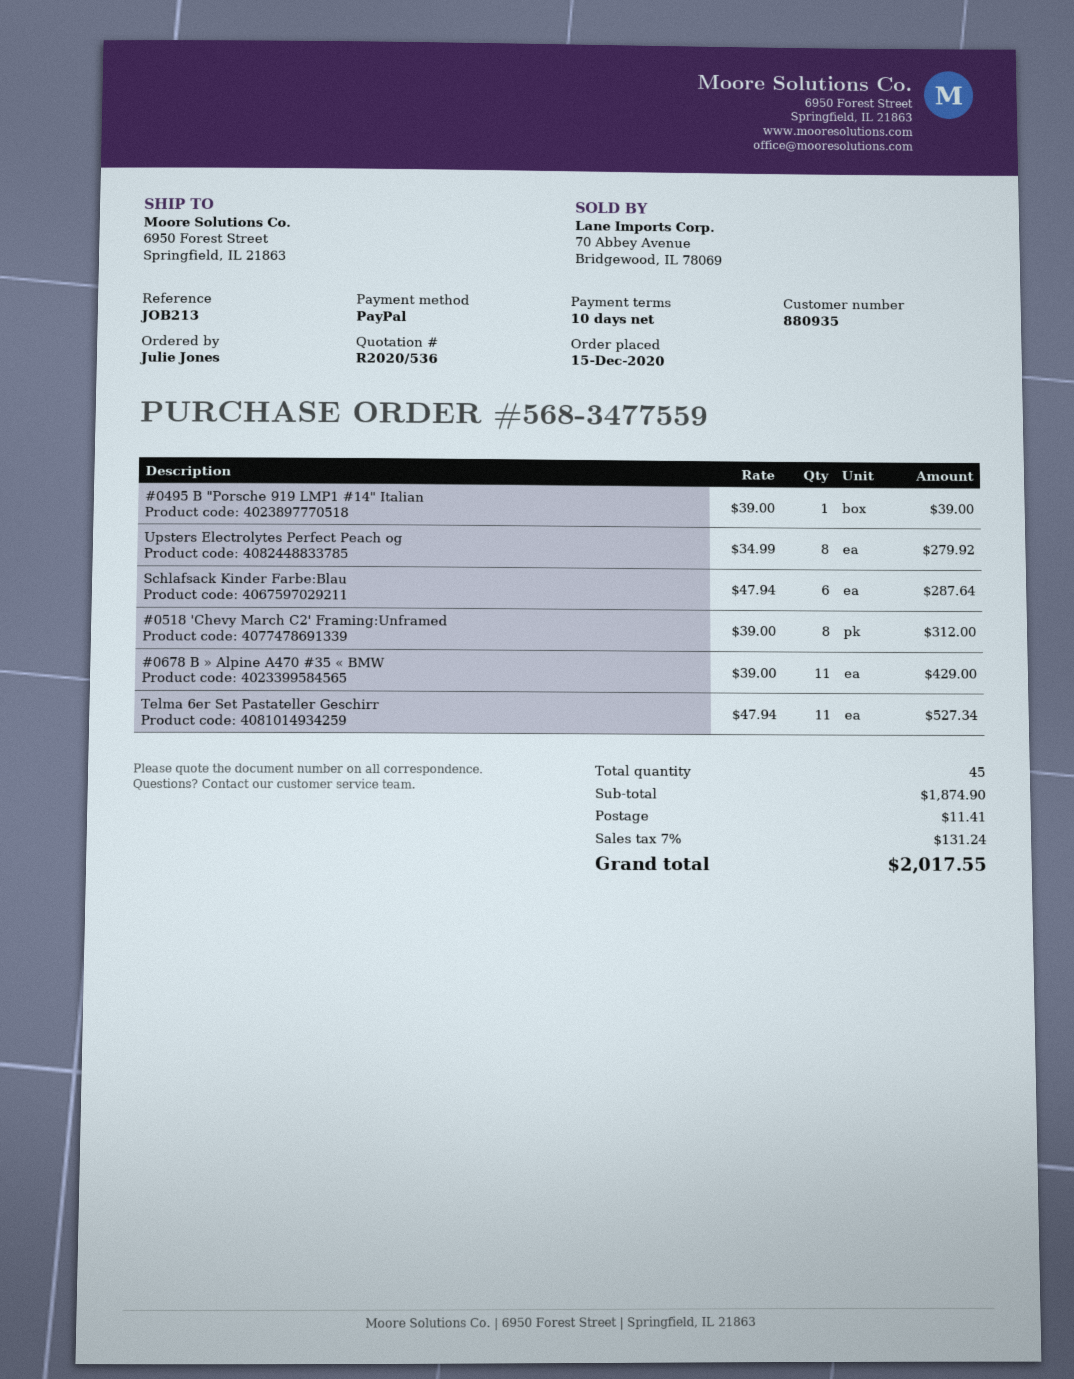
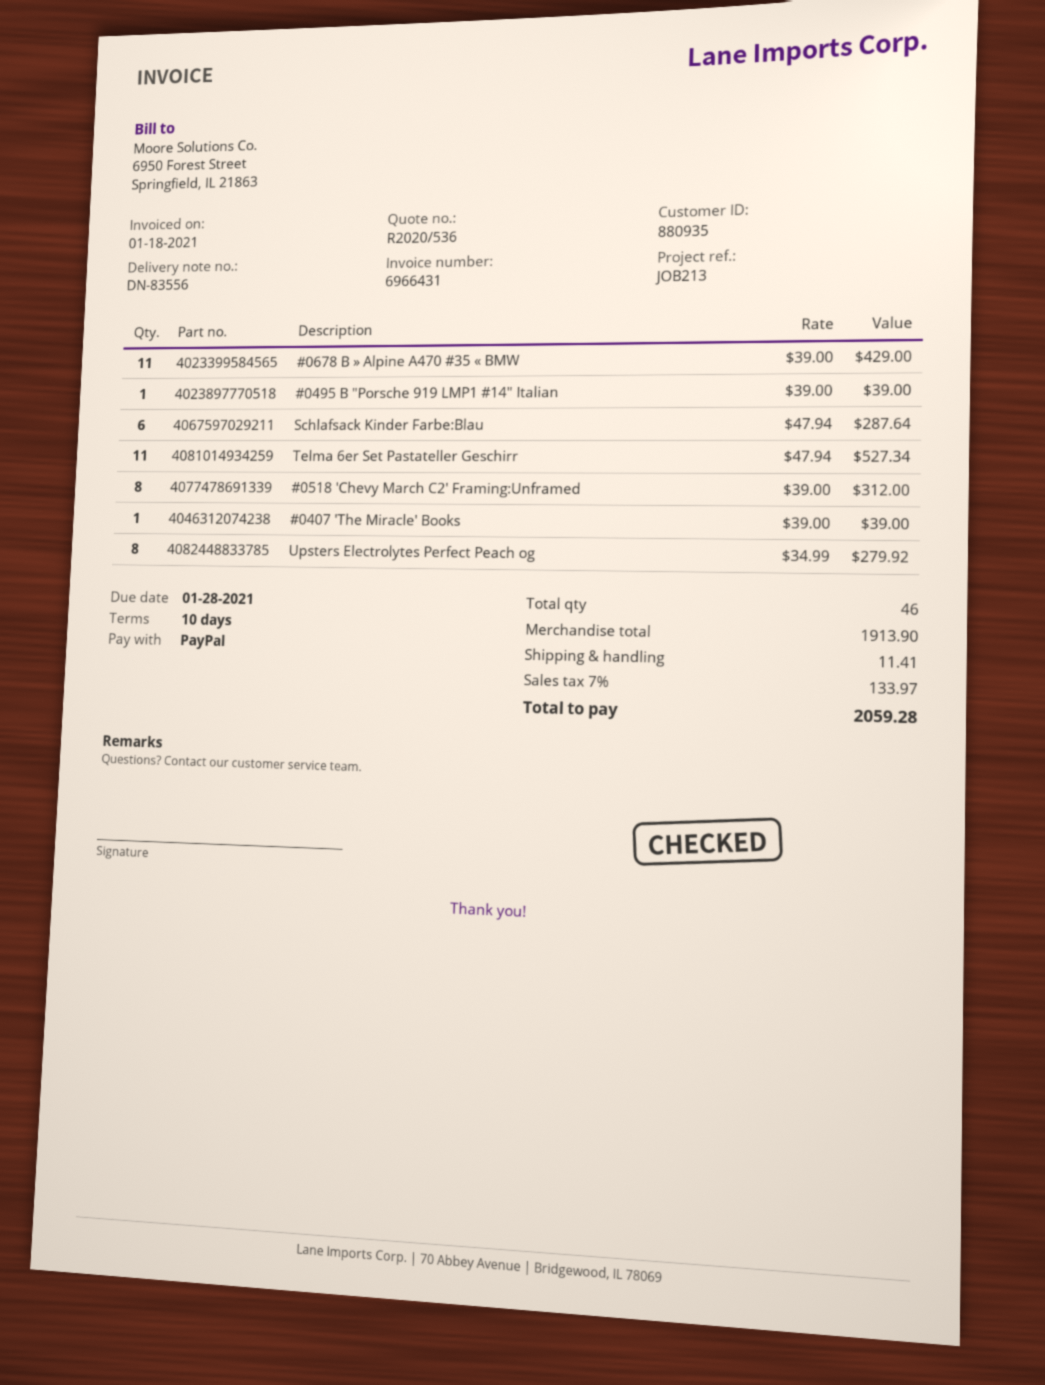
#0407 'The Miracle' Books: none -> 1 x 39.00 = 39.00
total quantity: 45 -> 46
subtotal: 1874.90 -> 1913.90
tax: 7% = 131.24 -> 7% = 133.97
total: 2017.55 -> 2059.28

